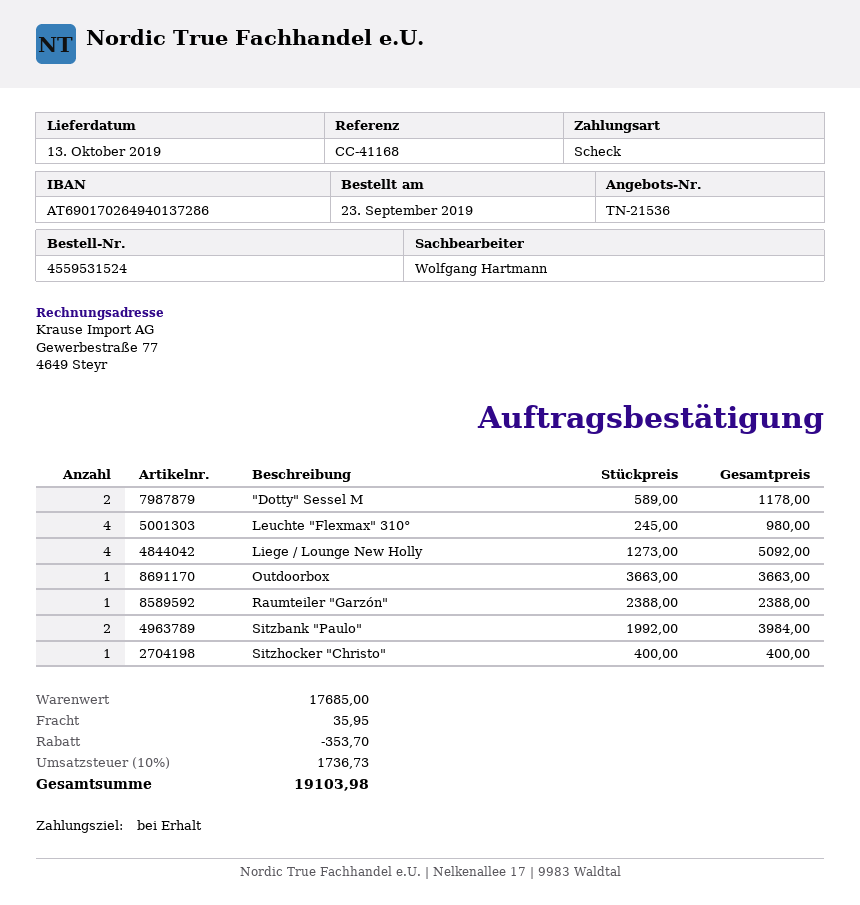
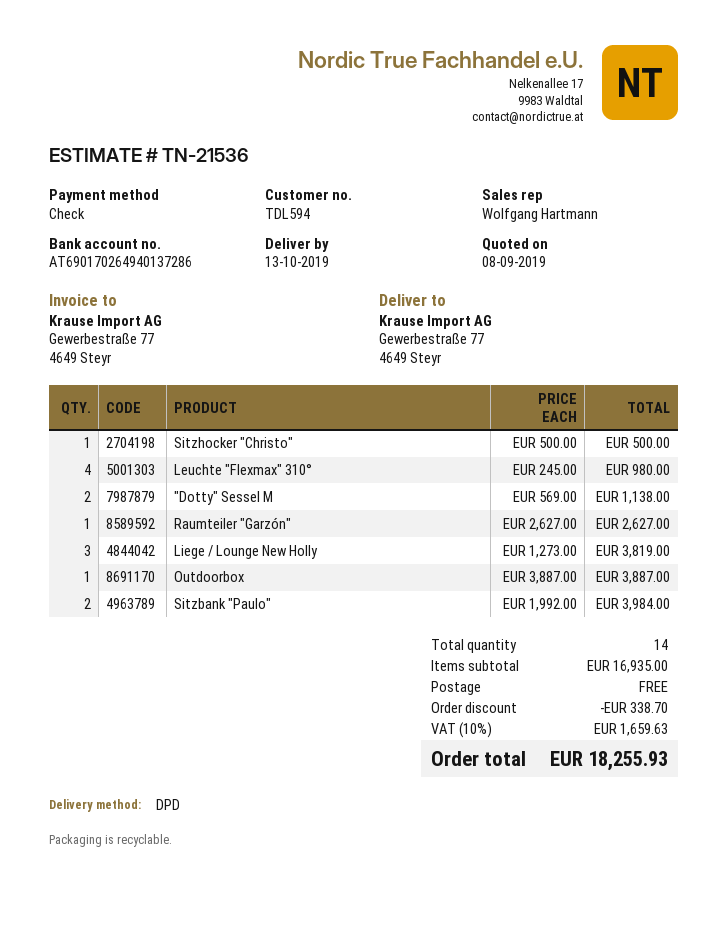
"Dotty" Sessel M: 2 x 589.00 = 1178.00 -> 2 x 569.00 = 1138.00
Liege / Lounge New Holly: 4 x 1273.00 = 5092.00 -> 3 x 1273.00 = 3819.00
Outdoorbox: 1 x 3663.00 = 3663.00 -> 1 x 3887.00 = 3887.00
Raumteiler "Garzón": 1 x 2388.00 = 2388.00 -> 1 x 2627.00 = 2627.00
Sitzhocker "Christo": 1 x 400.00 = 400.00 -> 1 x 500.00 = 500.00
subtotal: 17685.00 -> 16935.00
discount: 353.70 -> 338.70
shipping: 35.95 -> 0.00
tax: 10% = 1736.73 -> 10% = 1659.63
total: 19103.98 -> 18255.93

